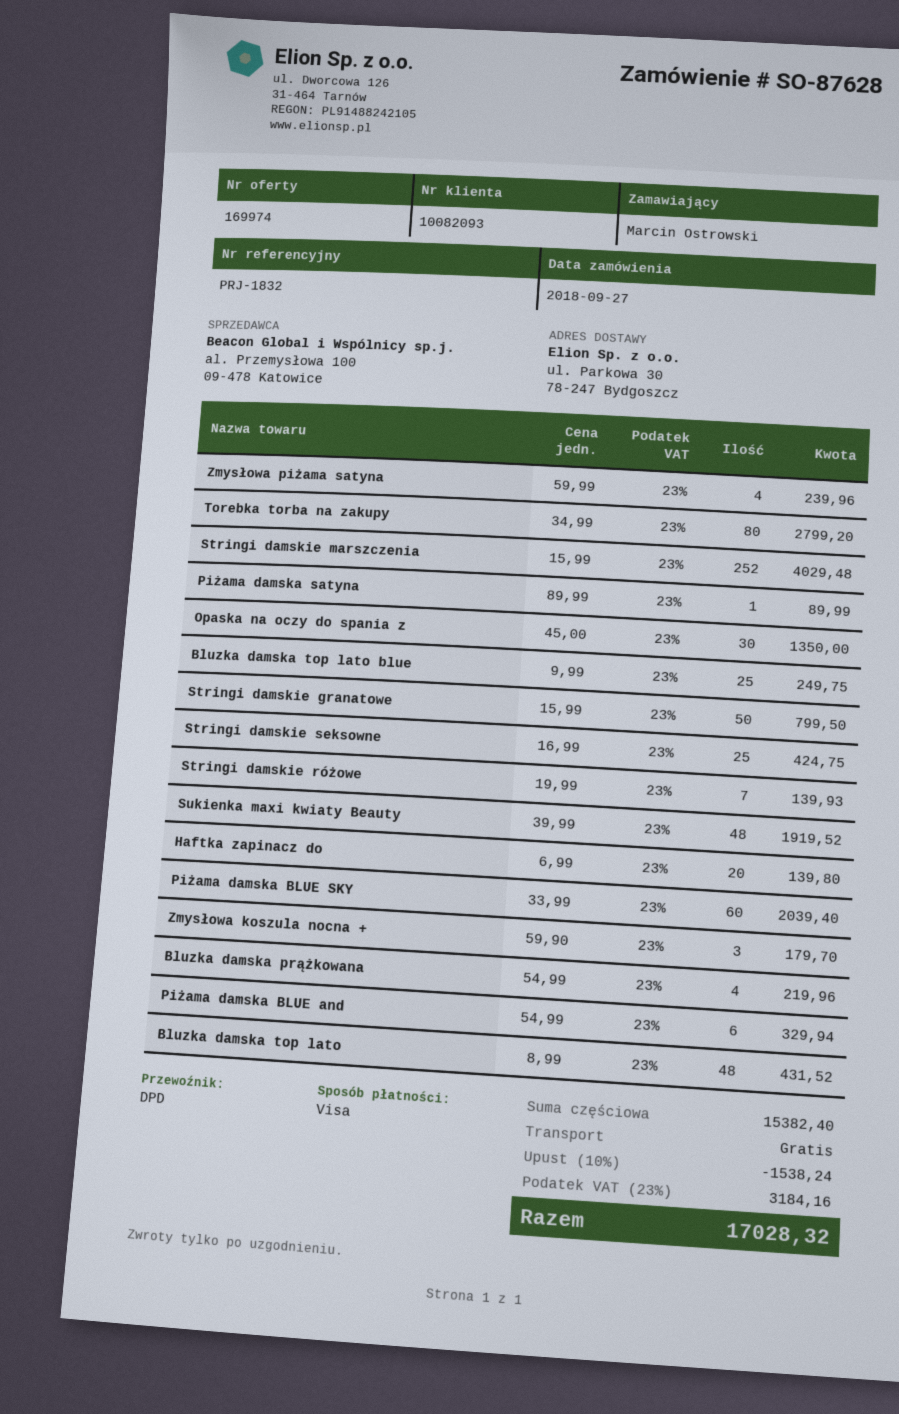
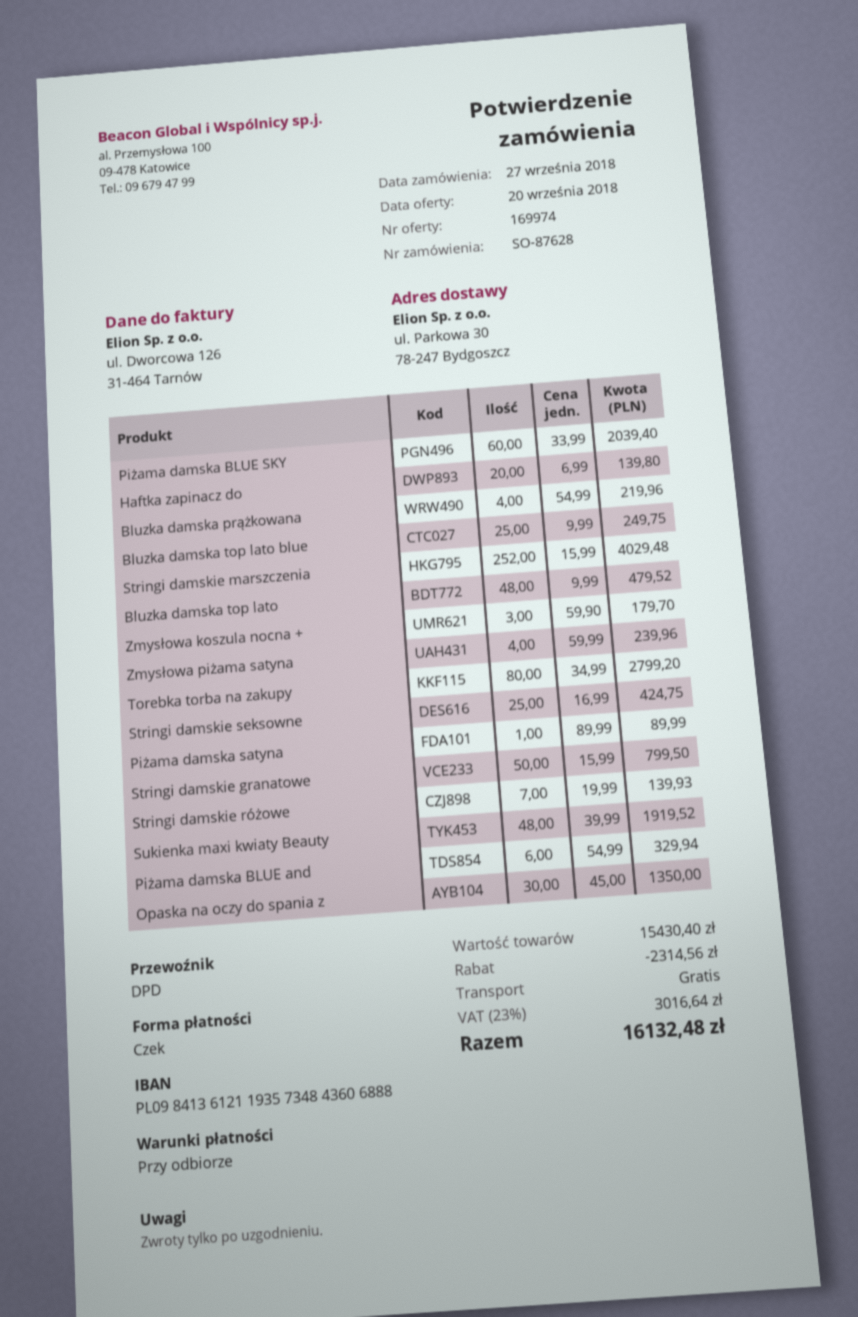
payment method: Visa -> cheque
Bluzka damska top lato: 48 x 8.99 = 431.52 -> 48 x 9.99 = 479.52
subtotal: 15382.40 -> 15430.40
discount: 1538.24 -> 2314.56
tax: 23% = 3184.16 -> 23% = 3016.64
total: 17028.32 -> 16132.48

